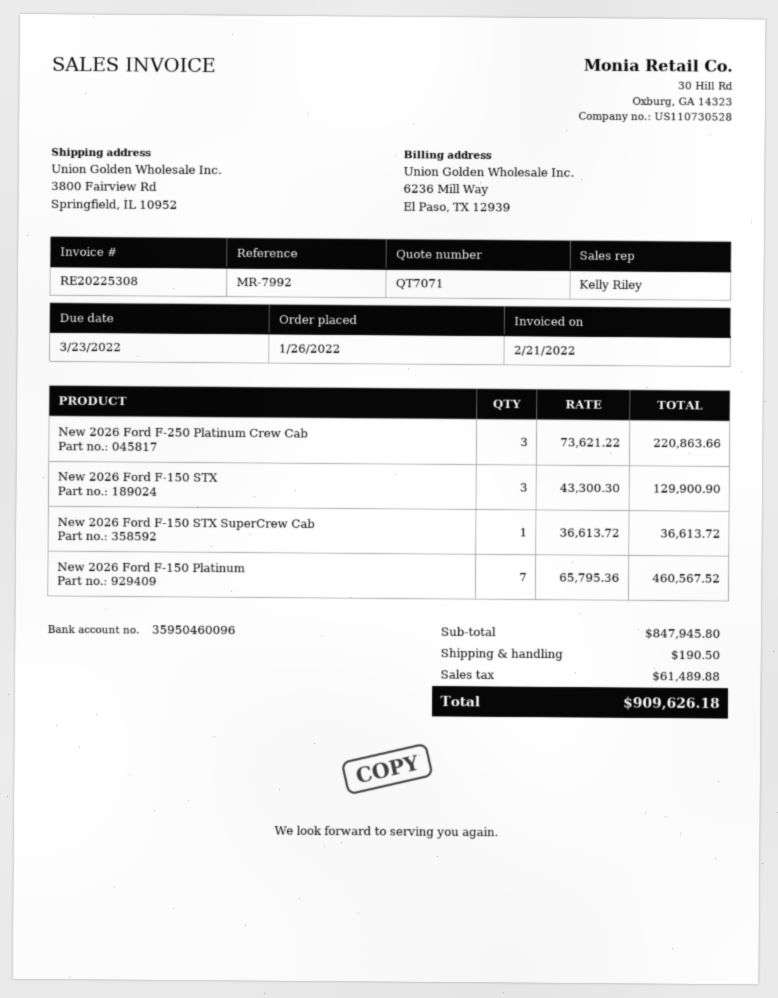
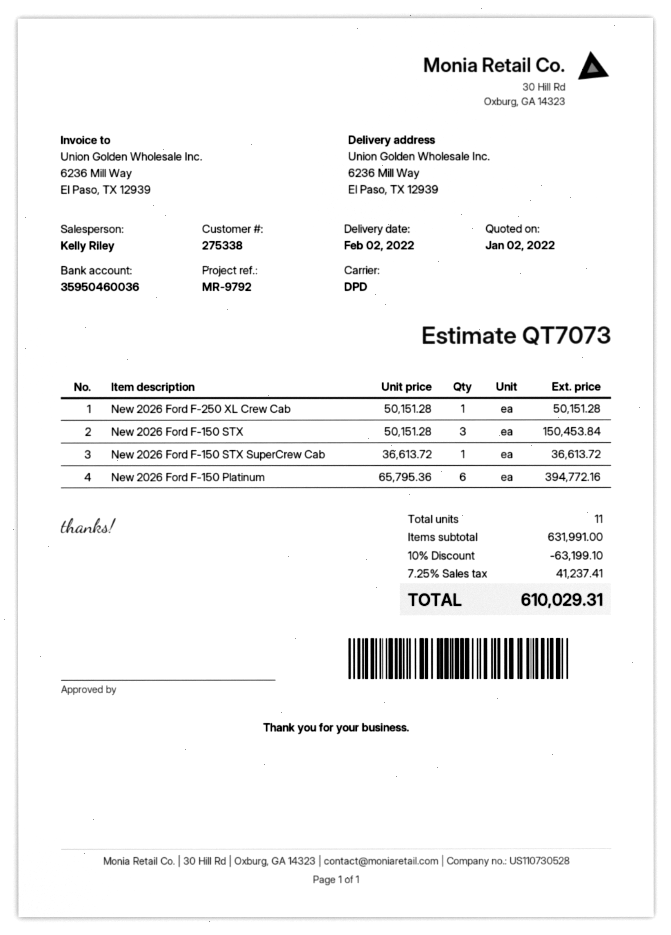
quote number: QT7071 -> QT7073
reference: MR-7992 -> MR-9792
bank account: 35950460096 -> 35950460036
ship to: 3800 Fairview Rd, Springfield, IL 10952 -> 6236 Mill Way, El Paso, TX 12939
New 2026 Ford F-250 Platinum Crew Cab: 3 x 73621.22 = 220863.66 -> none
New 2026 Ford F-150 STX: 3 x 43300.30 = 129900.90 -> 3 x 50151.28 = 150453.84
New 2026 Ford F-150 Platinum: 7 x 65795.36 = 460567.52 -> 6 x 65795.36 = 394772.16
New 2026 Ford F-250 XL Crew Cab: none -> 1 x 50151.28 = 50151.28
subtotal: 847945.80 -> 631991.00
discount: none -> 10% = 63199.10
shipping: 190.50 -> none
tax: 61489.88 -> 41237.41
total: 909626.18 -> 610029.31

